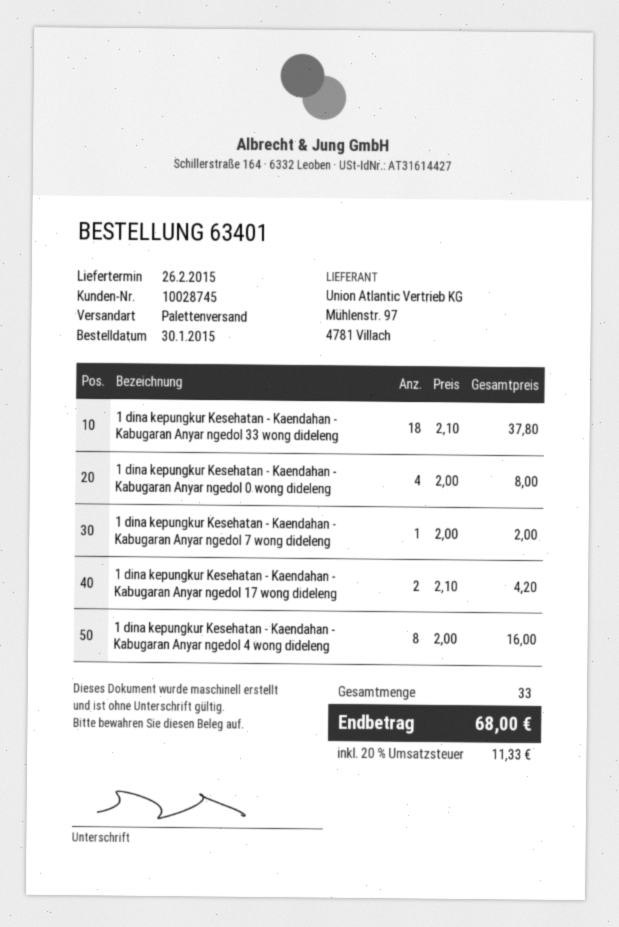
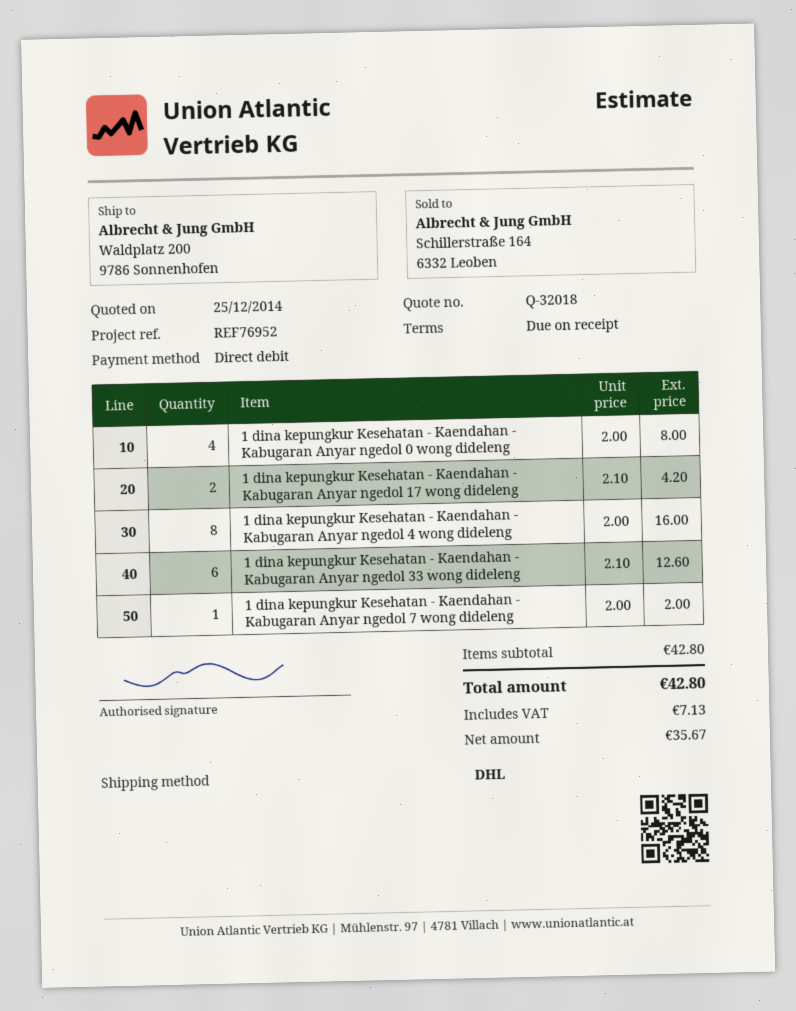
shipping method: pallet freight -> DHL
1 dina kepungkur Kesehatan - Kaendahan - Kabugaran Anyar ngedol 33 wong dideleng: 18 x 2.10 = 37.80 -> 6 x 2.10 = 12.60
tax: 11.33 -> 7.13
total: 68.00 -> 42.80

